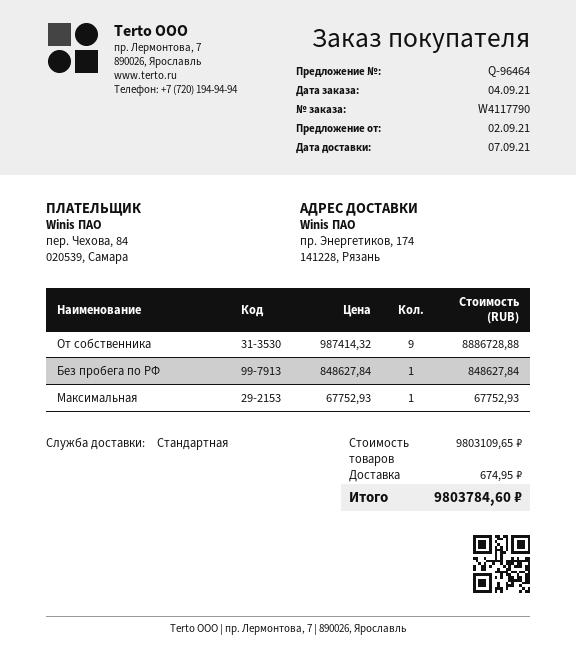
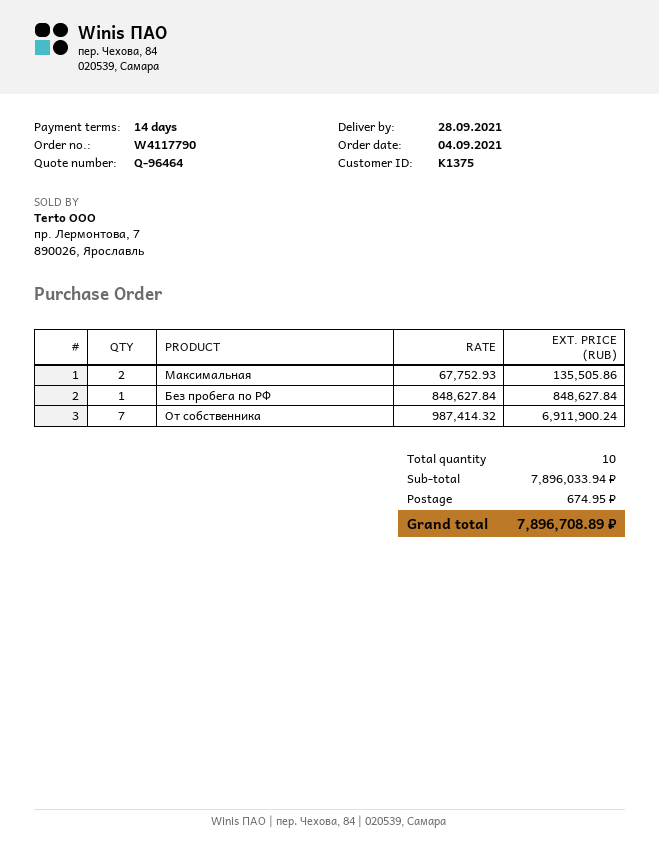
delivery date: 2021-09-07 -> 2021-09-28
От собственника: 9 x 987414.32 = 8886728.88 -> 7 x 987414.32 = 6911900.24
Максимальная: 1 x 67752.93 = 67752.93 -> 2 x 67752.93 = 135505.86
subtotal: 9803109.65 -> 7896033.94
total: 9803784.60 -> 7896708.89

